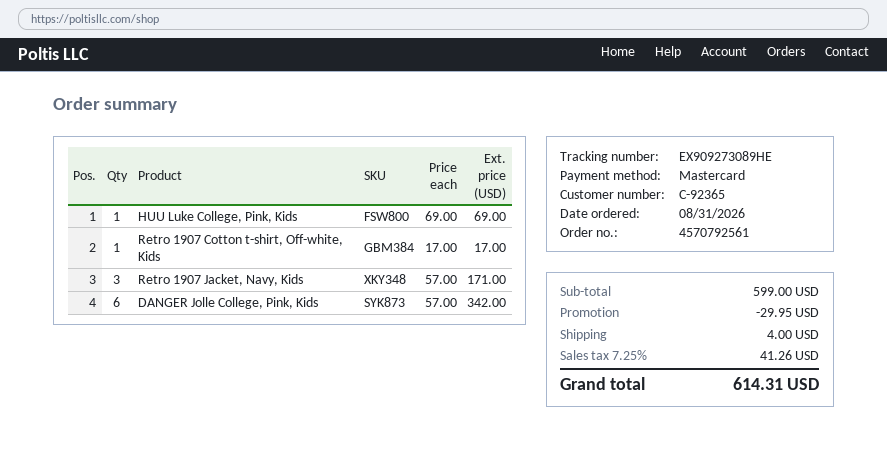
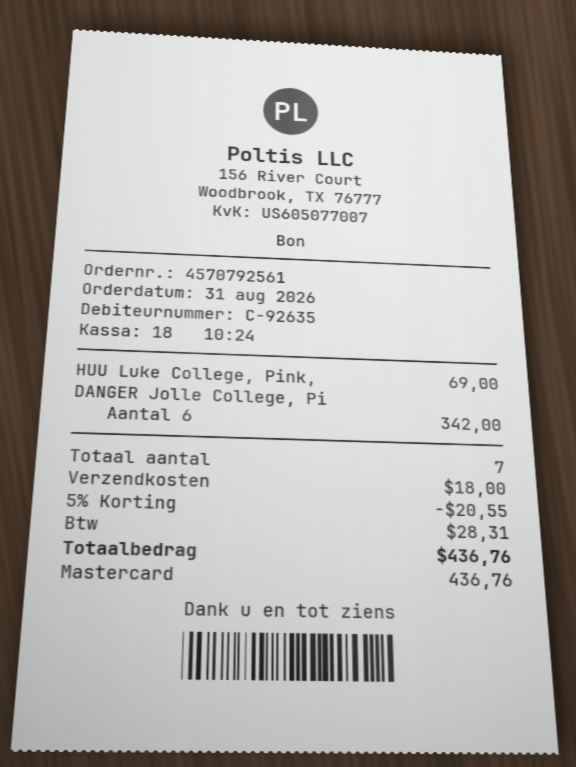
customer number: C-92365 -> C-92635
Retro 1907 Cotton t-shirt, Off-white, Kids: 1 for 17.00 -> none
Retro 1907 Jacket, Navy, Kids: 3 for 171.00 -> none
discount: 29.95 -> 20.55
shipping: 4.00 -> 18.00
tax: 41.26 -> 28.31
total: 614.31 -> 436.76

